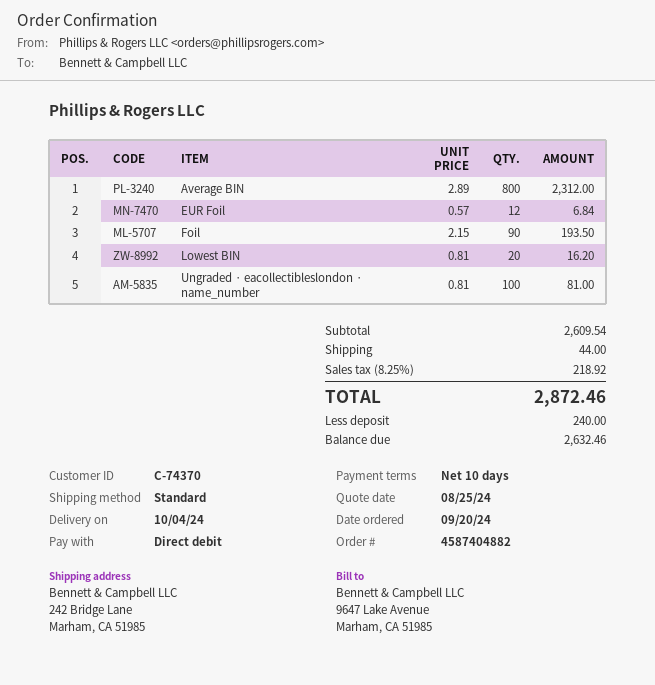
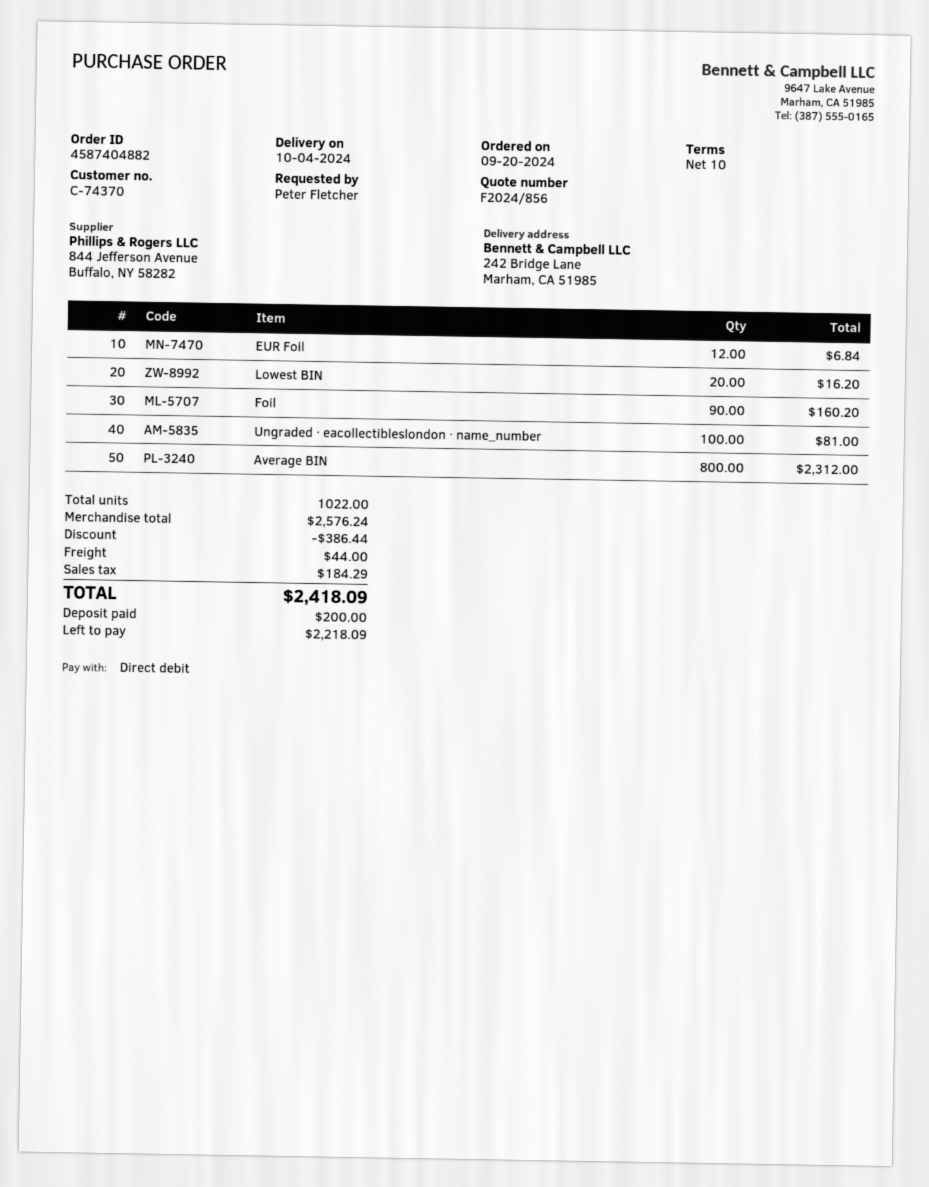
Foil: 90 for 193.50 -> 90 for 160.20
subtotal: 2609.54 -> 2576.24
discount: none -> 386.44
tax: 218.92 -> 184.29
total: 2872.46 -> 2418.09
deposit: 240.00 -> 200.00
balance: 2632.46 -> 2218.09

